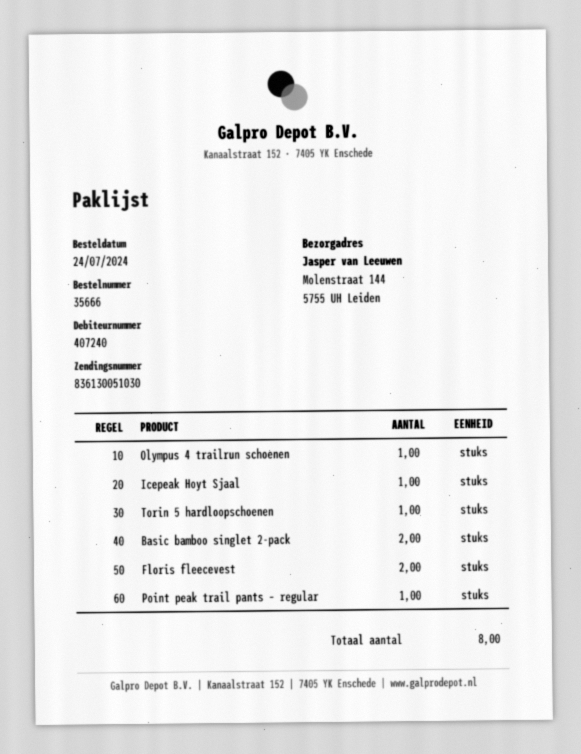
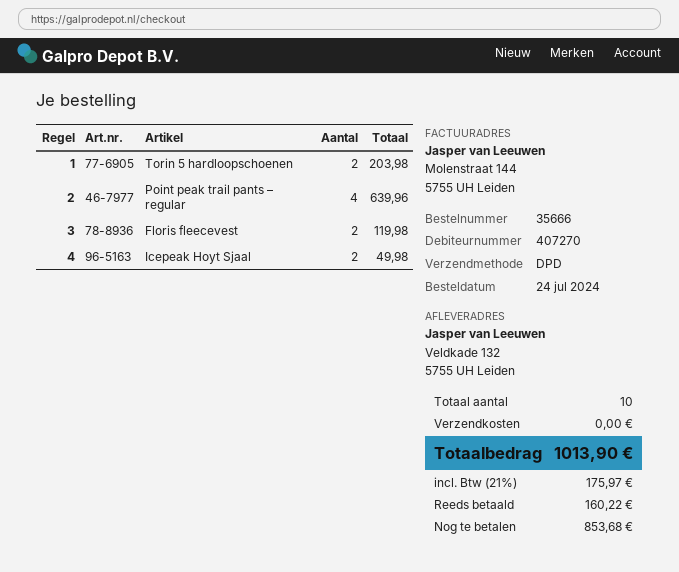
customer number: 407240 -> 407270
ship to: Molenstraat 144, 5755 UH Leiden -> Veldkade 132, 5755 UH Leiden
Olympus 4 trailrun schoenen: 1 -> none
Icepeak Hoyt Sjaal: 1 -> 2
Torin 5 hardloopschoenen: 1 -> 2
Basic bamboo singlet 2-pack: 2 -> none
Point peak trail pants – regular: 1 -> 4
total quantity: 8 -> 10

